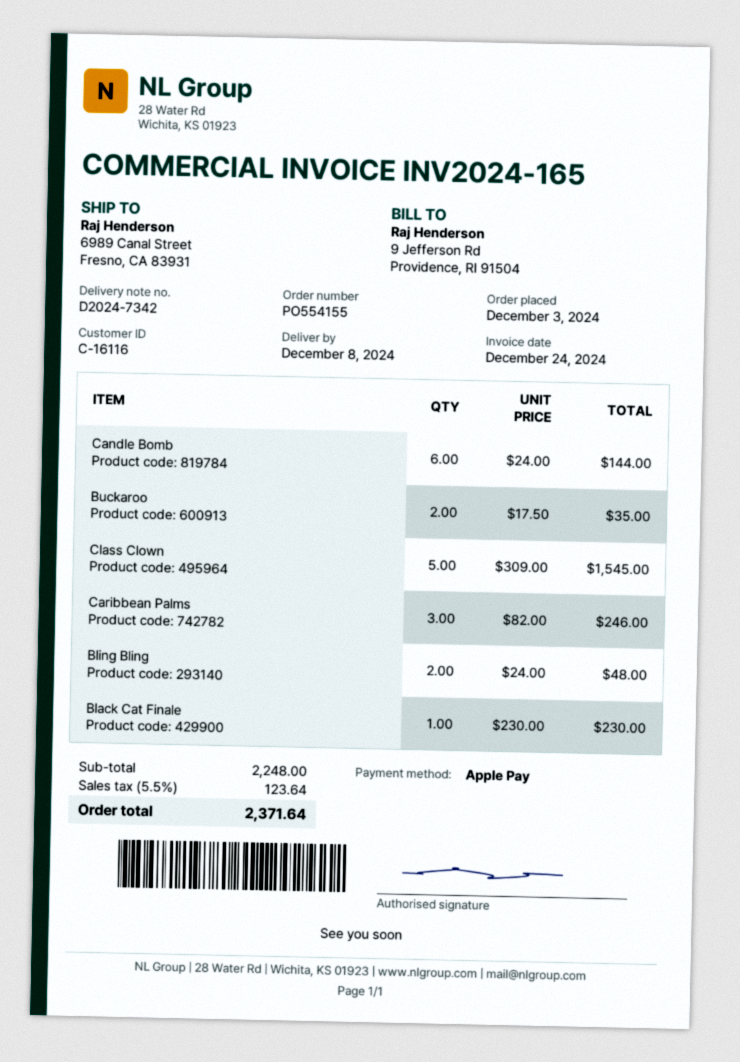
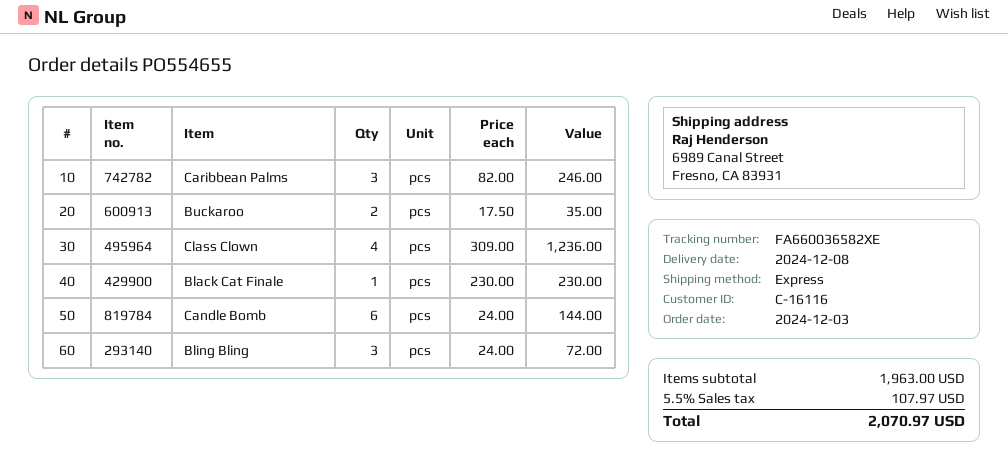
order number: PO554155 -> PO554655
Class Clown: 5 x 309.00 = 1545.00 -> 4 x 309.00 = 1236.00
Bling Bling: 2 x 24.00 = 48.00 -> 3 x 24.00 = 72.00
subtotal: 2248.00 -> 1963.00
tax: 5.5% = 123.64 -> 5.5% = 107.97
total: 2371.64 -> 2070.97

